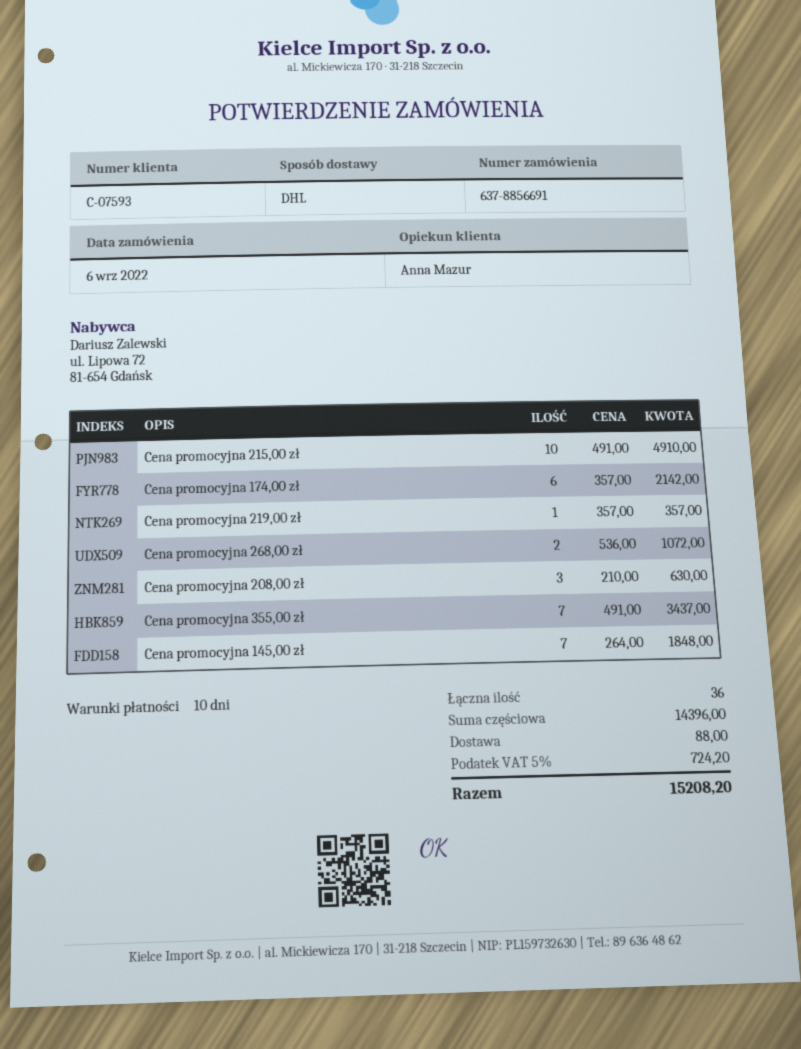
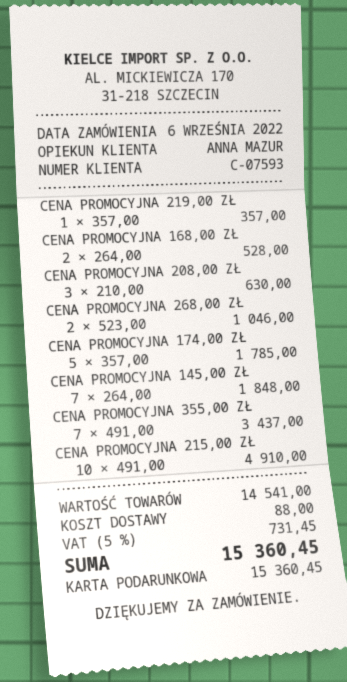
Cena promocyjna 174,00 zł: 6 x 357.00 = 2142.00 -> 5 x 357.00 = 1785.00
Cena promocyjna 268,00 zł: 2 x 536.00 = 1072.00 -> 2 x 523.00 = 1046.00
CENA PROMOCYJNA 168,00 ZŁ: none -> 2 x 264.00 = 528.00
subtotal: 14396.00 -> 14541.00
tax: 5% = 724.20 -> 5% = 731.45
total: 15208.20 -> 15360.45

